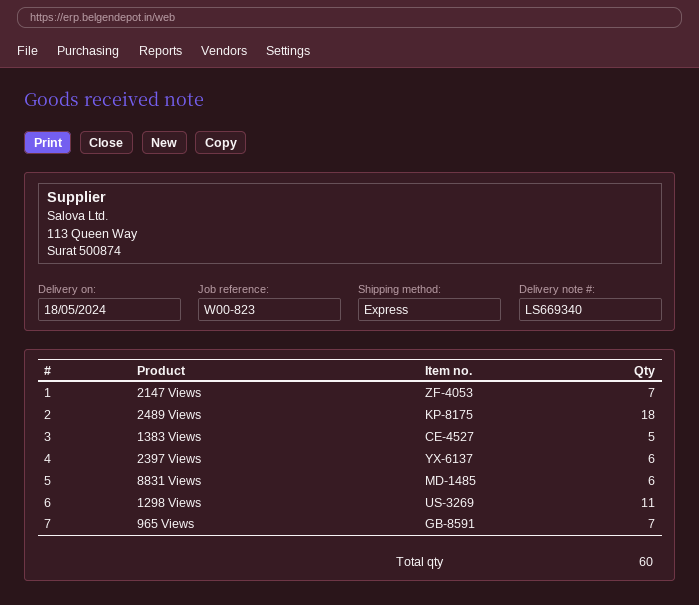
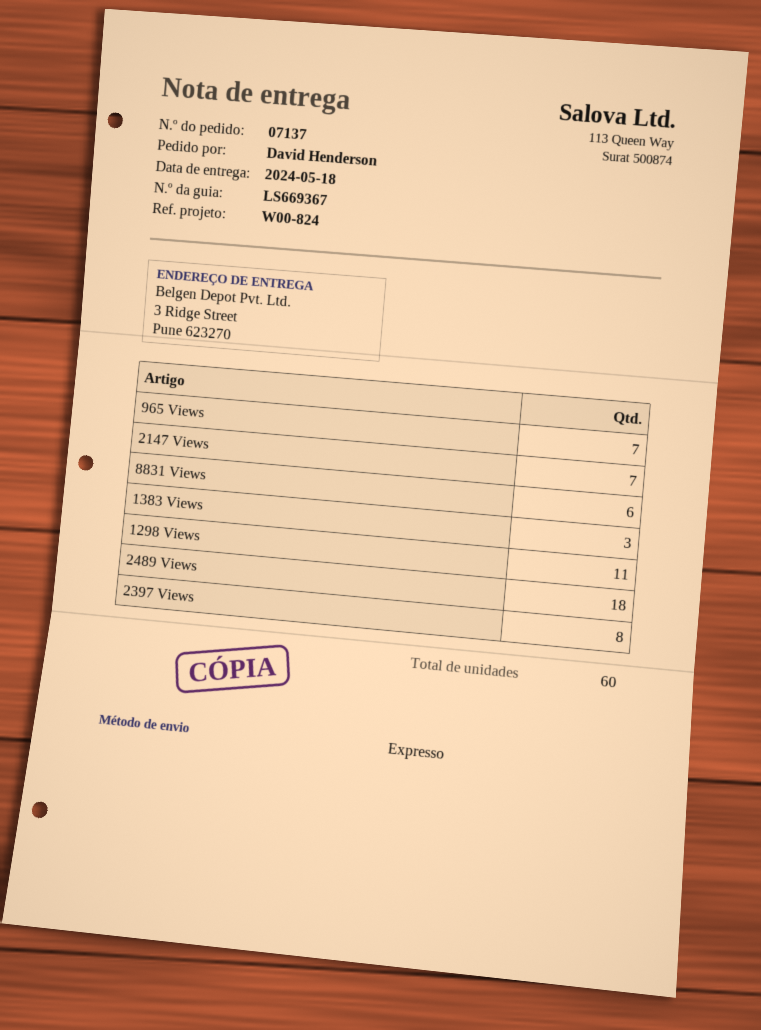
delivery note number: LS669340 -> LS669367
reference: W00-823 -> W00-824
1383 Views: 5 -> 3
2397 Views: 6 -> 8

